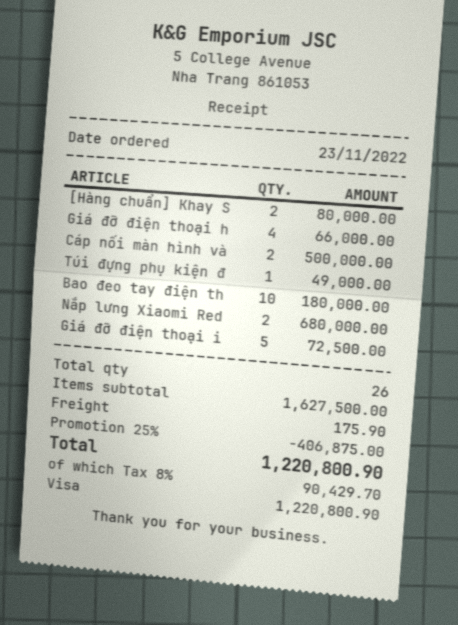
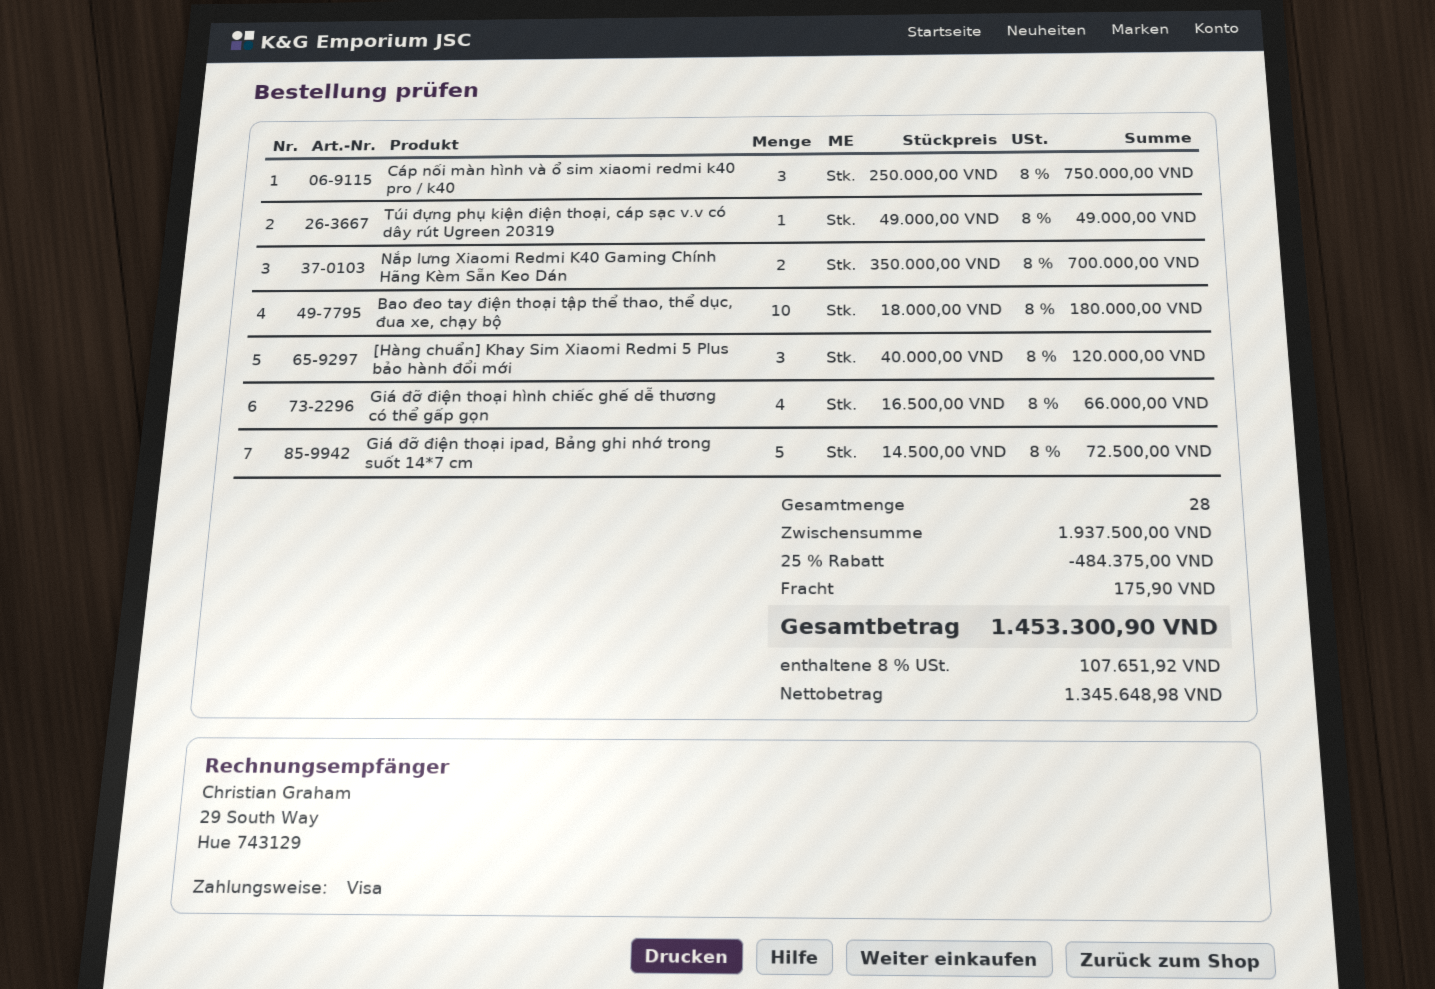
[Hàng chuẩn] Khay S: 2 for 80000.00 -> 3 for 120000.00
Cáp nối màn hình và: 2 for 500000.00 -> 3 for 750000.00
Nắp lưng Xiaomi Red: 2 for 680000.00 -> 2 for 700000.00
total quantity: 26 -> 28
subtotal: 1627500.00 -> 1937500.00
discount: 25% = 406875.00 -> 25% = 484375.00
tax: 8% = 90429.70 -> 8% = 107651.92
total: 1220800.90 -> 1453300.90

